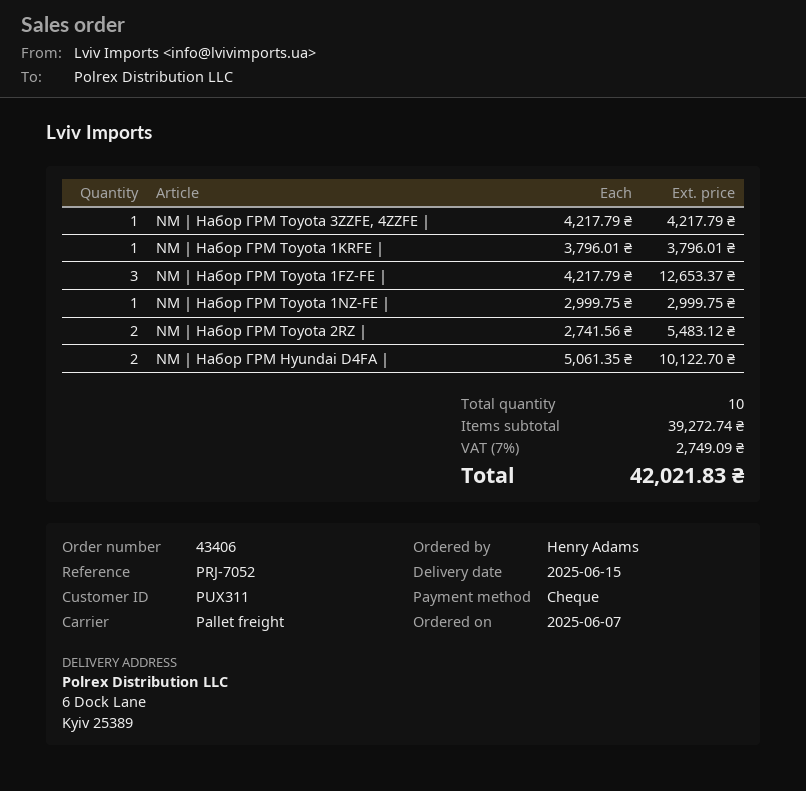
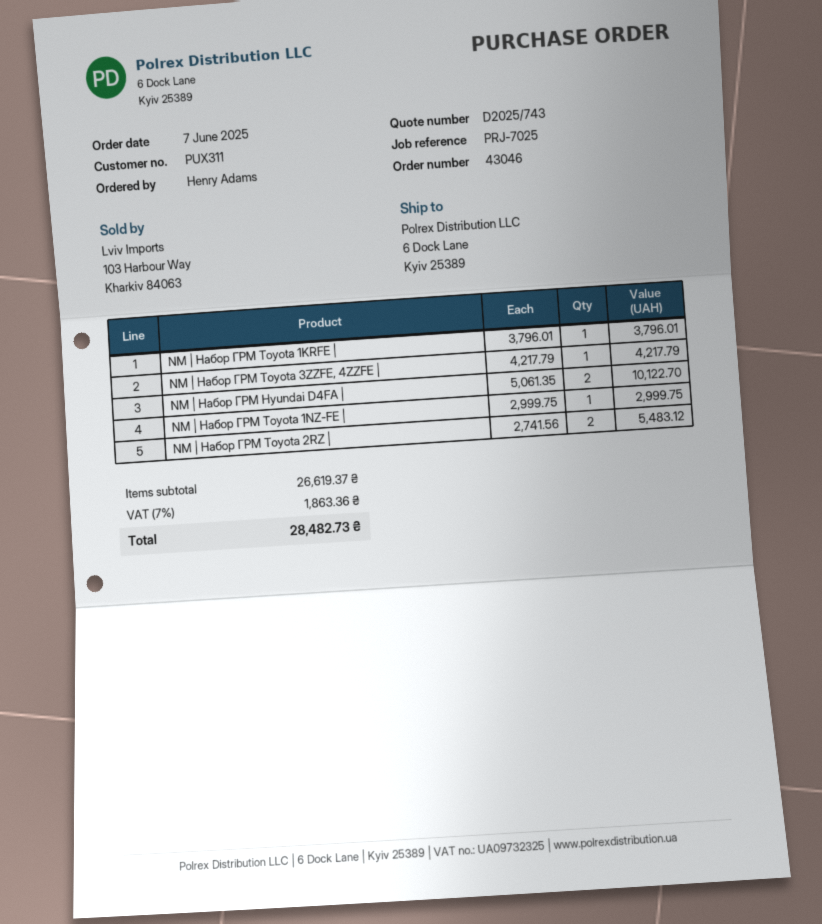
order number: 43406 -> 43046
reference: PRJ-7052 -> PRJ-7025
NM | Набор ГРМ Toyota 1FZ-FE |: 3 x 4217.79 = 12653.37 -> none
subtotal: 39272.74 -> 26619.37
tax: 7% = 2749.09 -> 7% = 1863.36
total: 42021.83 -> 28482.73

